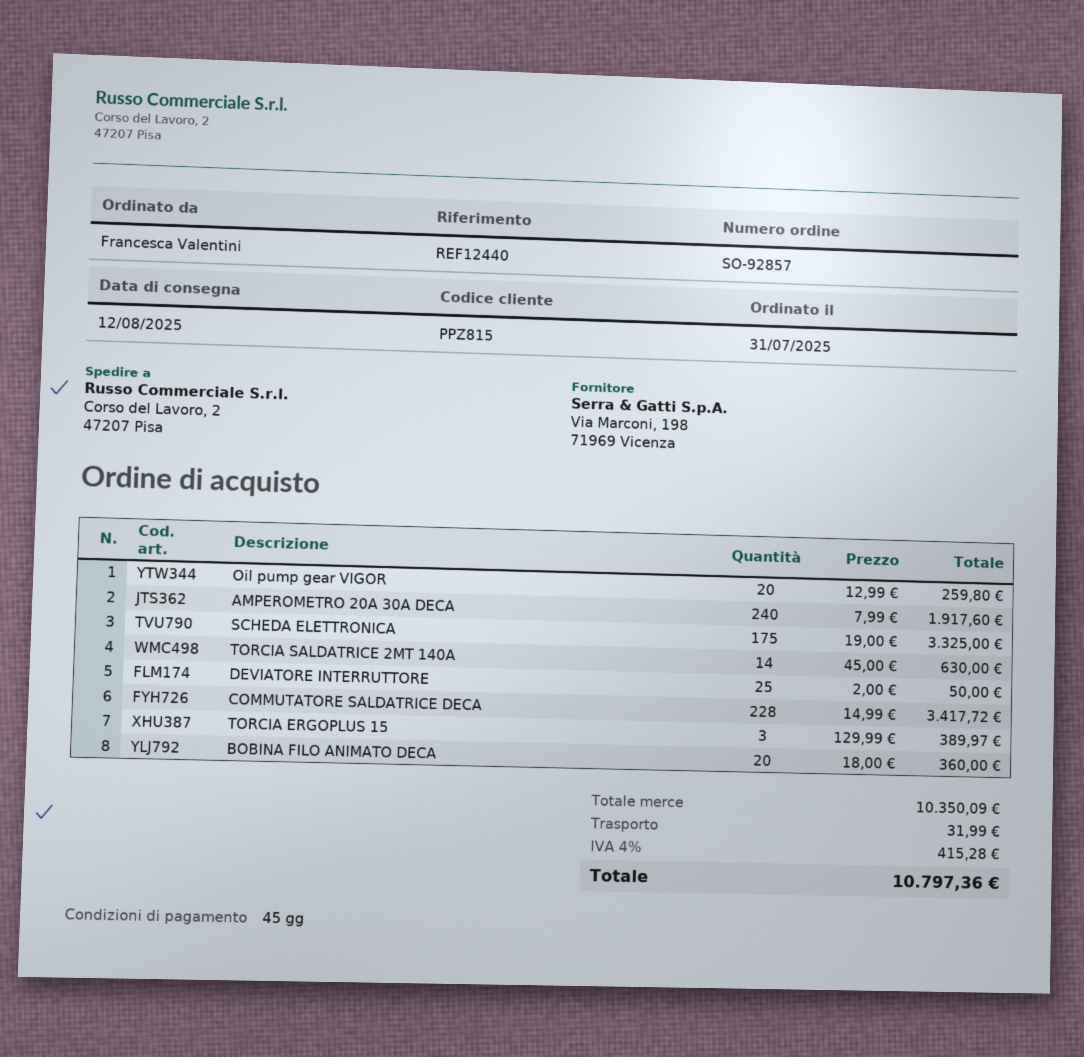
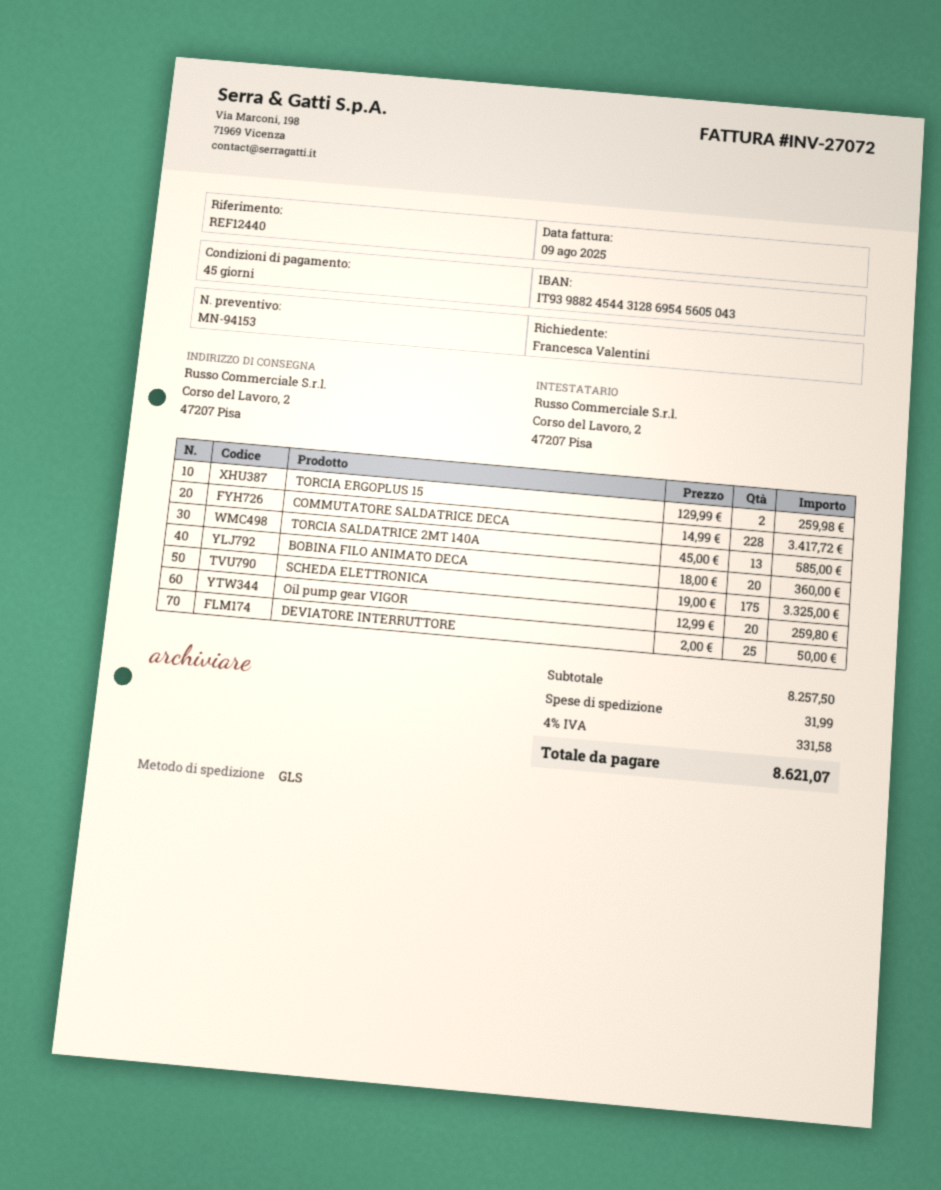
AMPEROMETRO 20A 30A DECA: 240 x 7.99 = 1917.60 -> none
TORCIA SALDATRICE 2MT 140A: 14 x 45.00 = 630.00 -> 13 x 45.00 = 585.00
TORCIA ERGOPLUS 15: 3 x 129.99 = 389.97 -> 2 x 129.99 = 259.98
subtotal: 10350.09 -> 8257.50
tax: 4% = 415.28 -> 4% = 331.58
total: 10797.36 -> 8621.07

